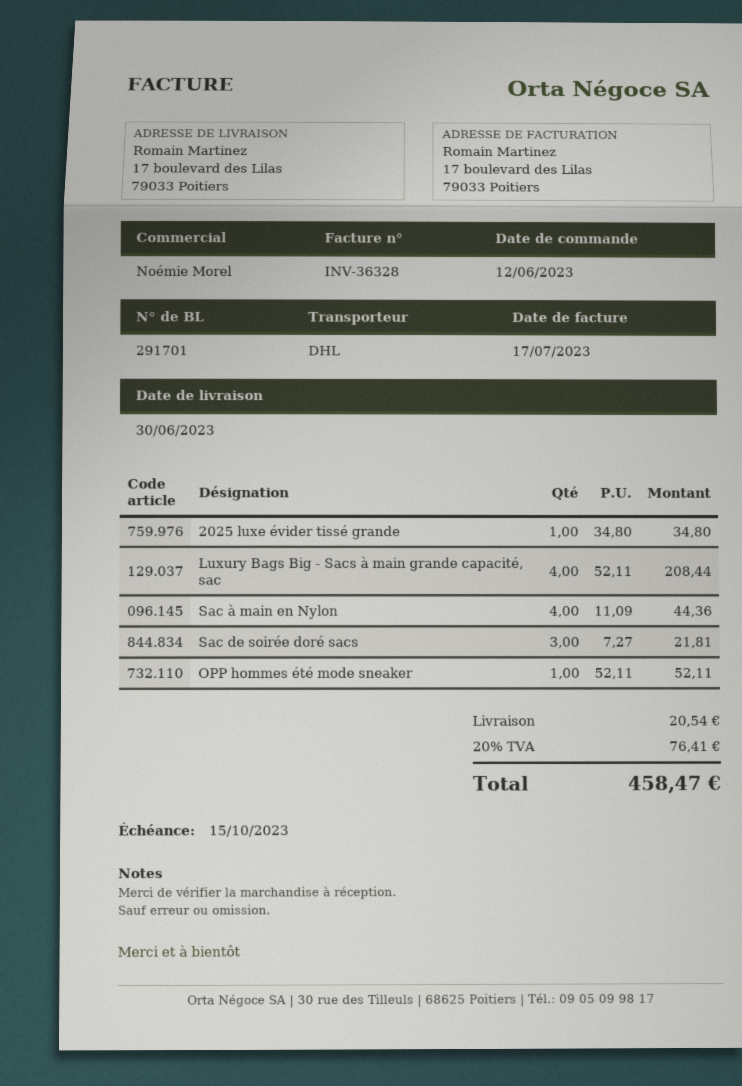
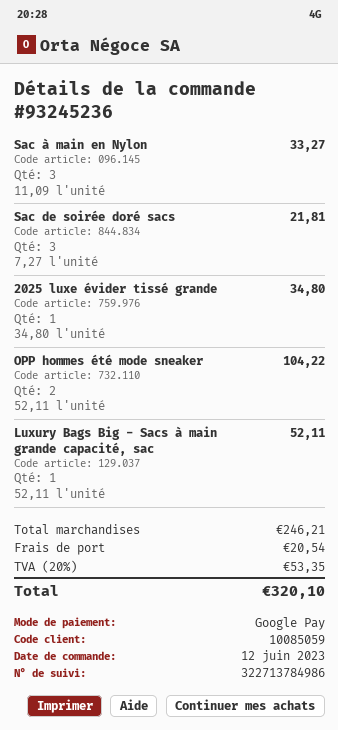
Luxury Bags Big - Sacs à main grande capacité, sac: 4 x 52.11 = 208.44 -> 1 x 52.11 = 52.11
Sac à main en Nylon: 4 x 11.09 = 44.36 -> 3 x 11.09 = 33.27
OPP hommes été mode sneaker: 1 x 52.11 = 52.11 -> 2 x 52.11 = 104.22
tax: 20% = 76.41 -> 20% = 53.35
total: 458.47 -> 320.10

